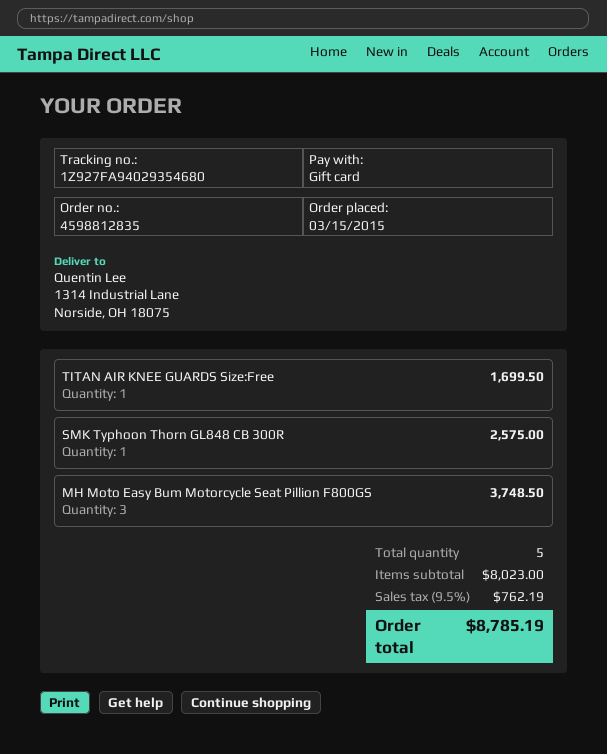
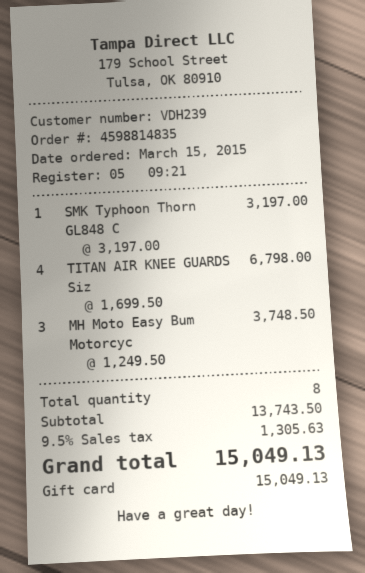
order number: 4598812835 -> 4598814835
TITAN AIR KNEE GUARDS Size:Free: 1 for 1699.50 -> 4 for 6798.00
SMK Typhoon Thorn GL848 CB 300R: 1 for 2575.00 -> 1 for 3197.00
total quantity: 5 -> 8
subtotal: 8023.00 -> 13743.50
tax: 9.5% = 762.19 -> 9.5% = 1305.63
total: 8785.19 -> 15049.13

